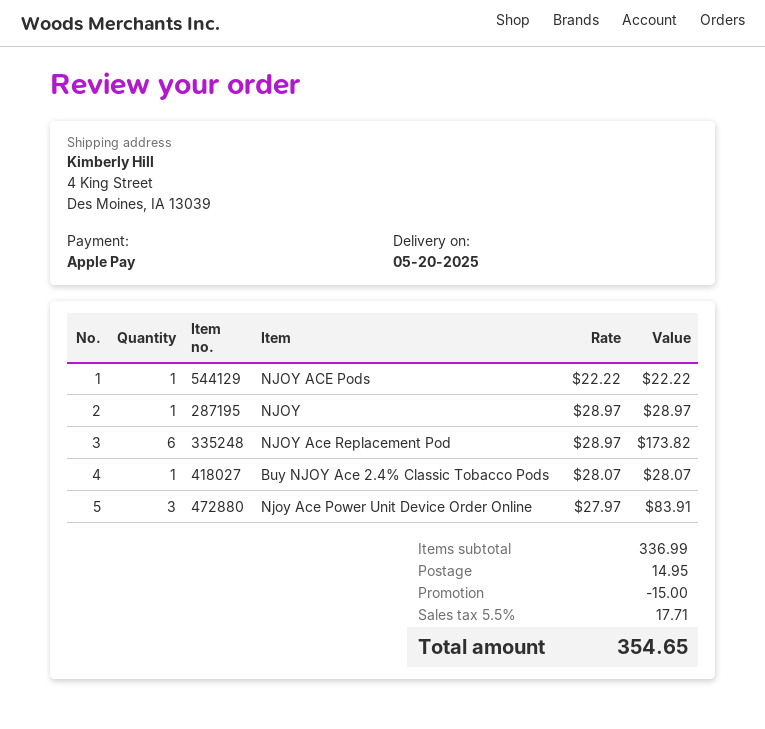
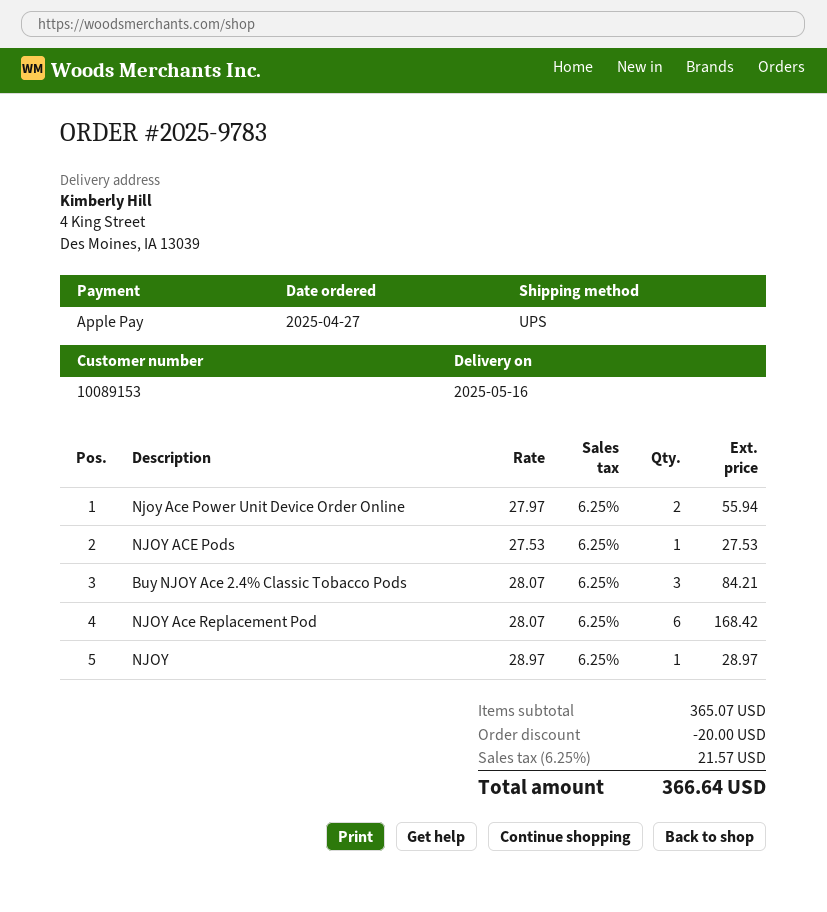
delivery date: 2025-05-20 -> 2025-05-16
NJOY ACE Pods: 1 x 22.22 = 22.22 -> 1 x 27.53 = 27.53
NJOY Ace Replacement Pod: 6 x 28.97 = 173.82 -> 6 x 28.07 = 168.42
Buy NJOY Ace 2.4% Classic Tobacco Pods: 1 x 28.07 = 28.07 -> 3 x 28.07 = 84.21
Njoy Ace Power Unit Device Order Online: 3 x 27.97 = 83.91 -> 2 x 27.97 = 55.94
subtotal: 336.99 -> 365.07
discount: 15.00 -> 20.00
shipping: 14.95 -> none
tax: 5.5% = 17.71 -> 6.25% = 21.57
total: 354.65 -> 366.64

